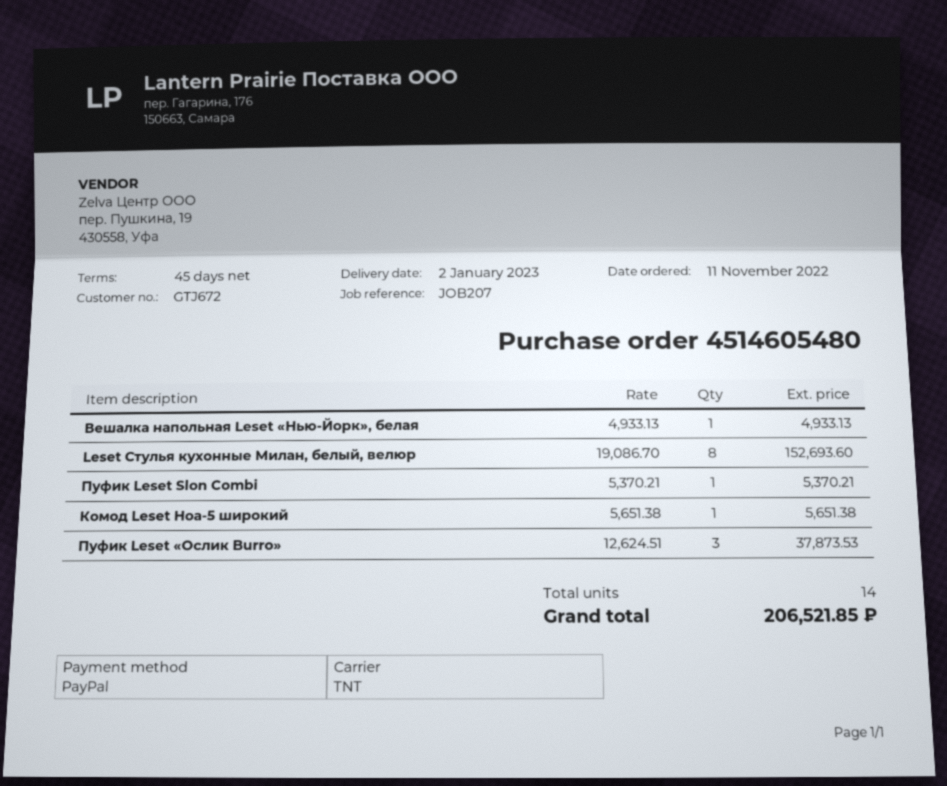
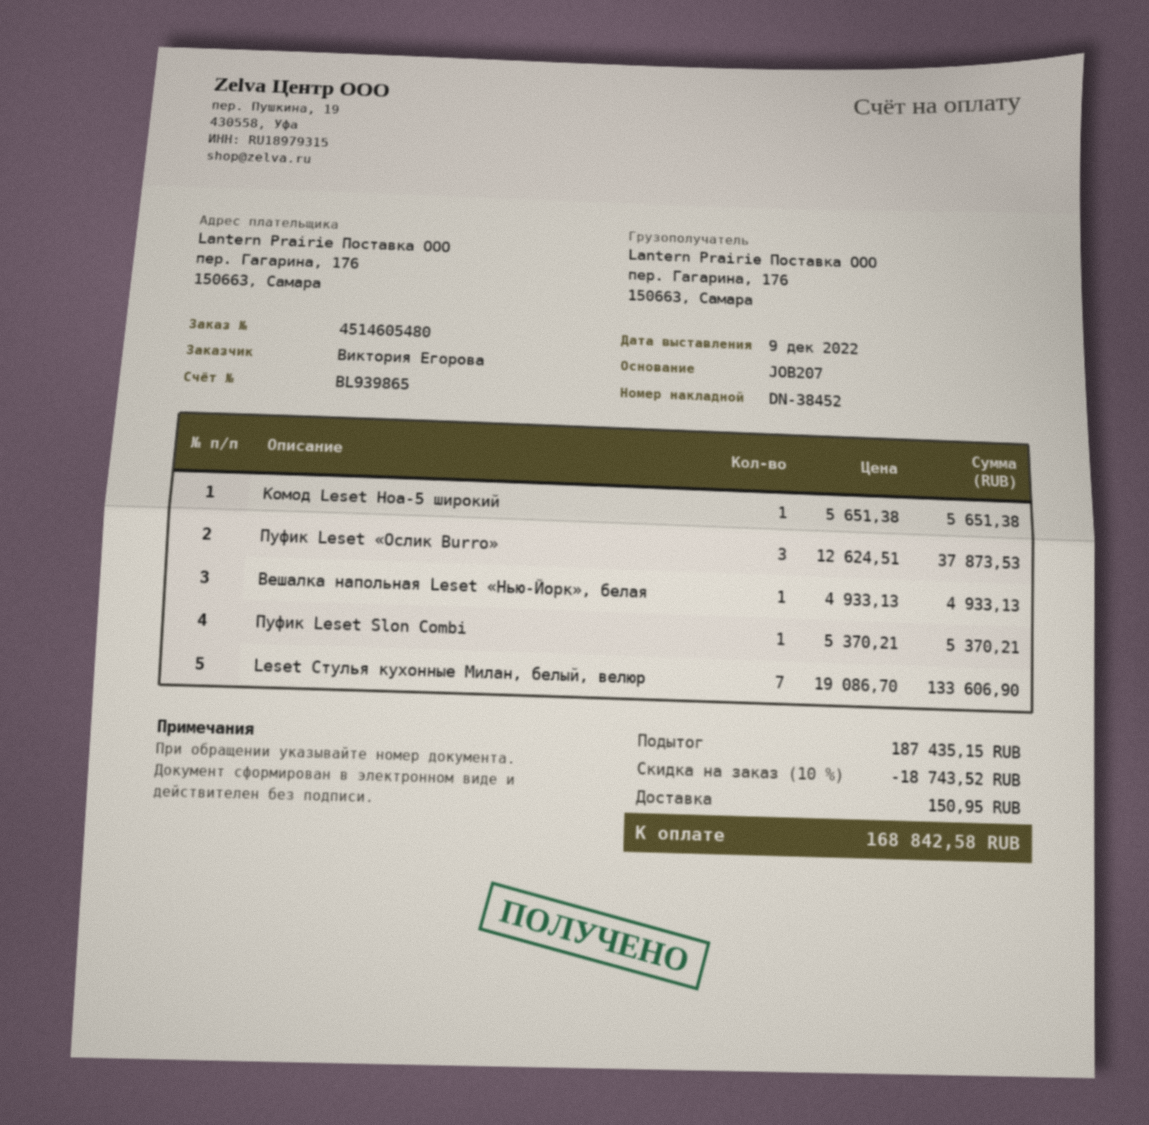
Leset Стулья кухонные Милан, белый, велюр: 8 x 19086.70 = 152693.60 -> 7 x 19086.70 = 133606.90
discount: none -> 10% = 18743.52
shipping: none -> 150.95
total: 206521.85 -> 168842.58

